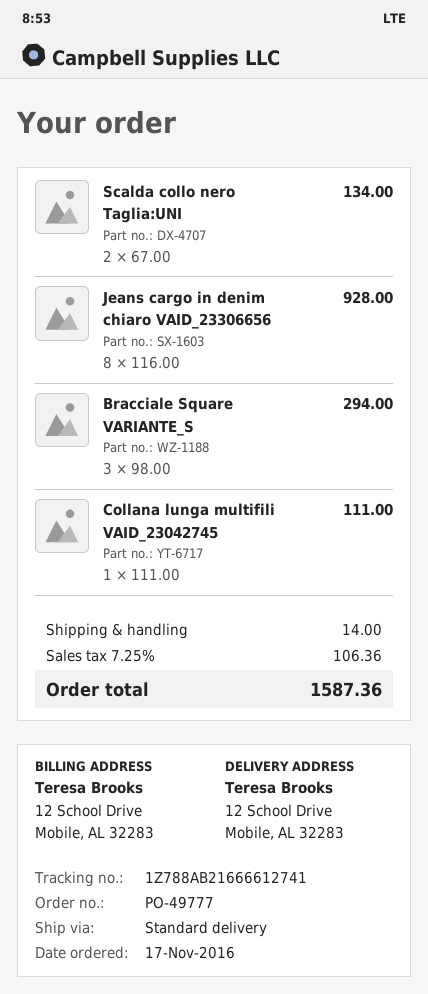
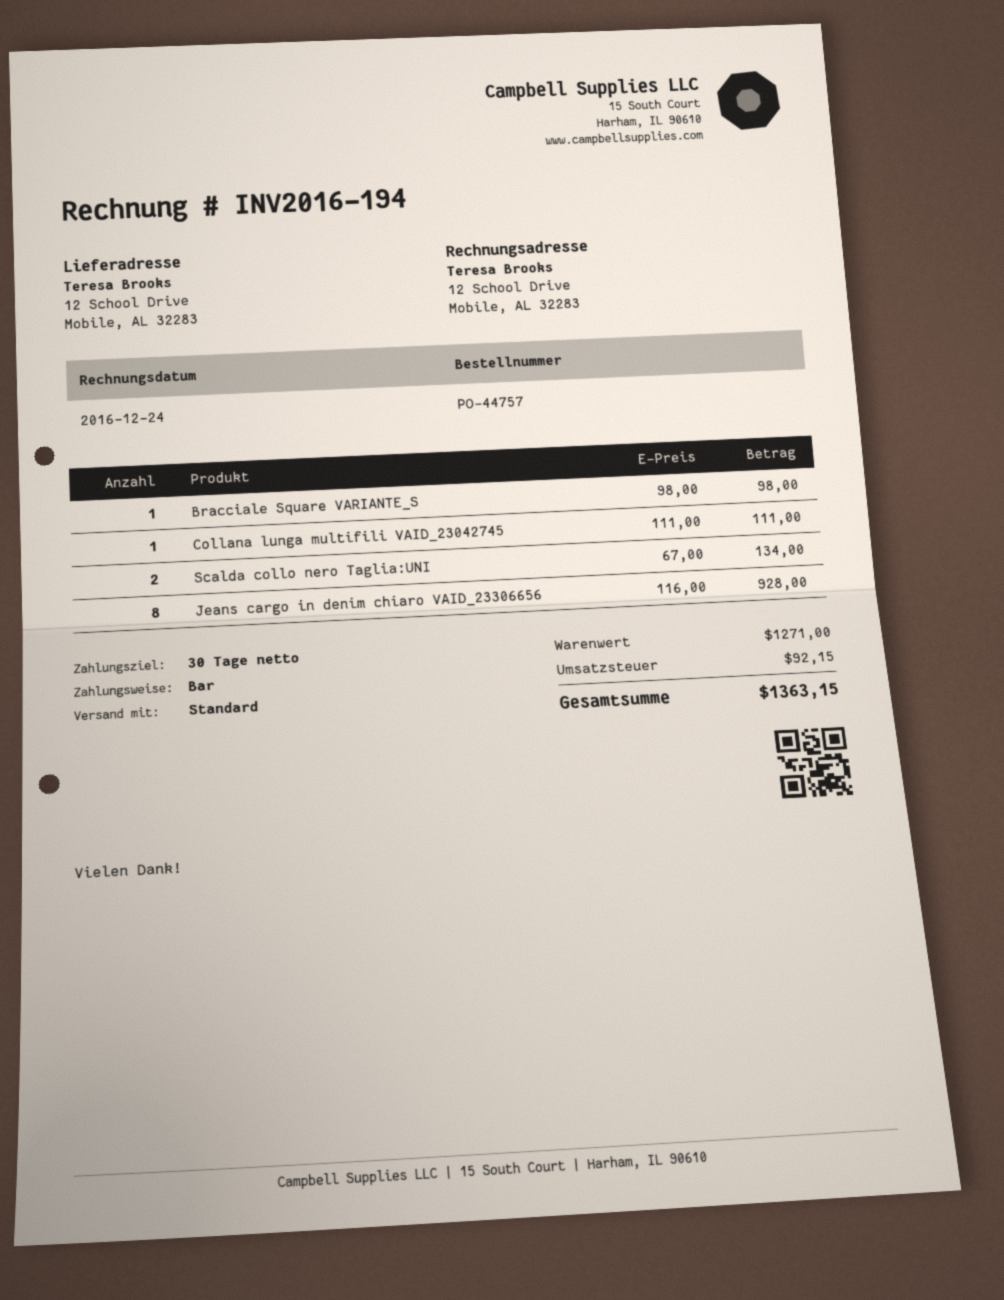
order number: PO-49777 -> PO-44757
Bracciale Square VARIANTE_S: 3 x 98.00 = 294.00 -> 1 x 98.00 = 98.00
shipping: 14.00 -> none
tax: 106.36 -> 92.15
total: 1587.36 -> 1363.15

